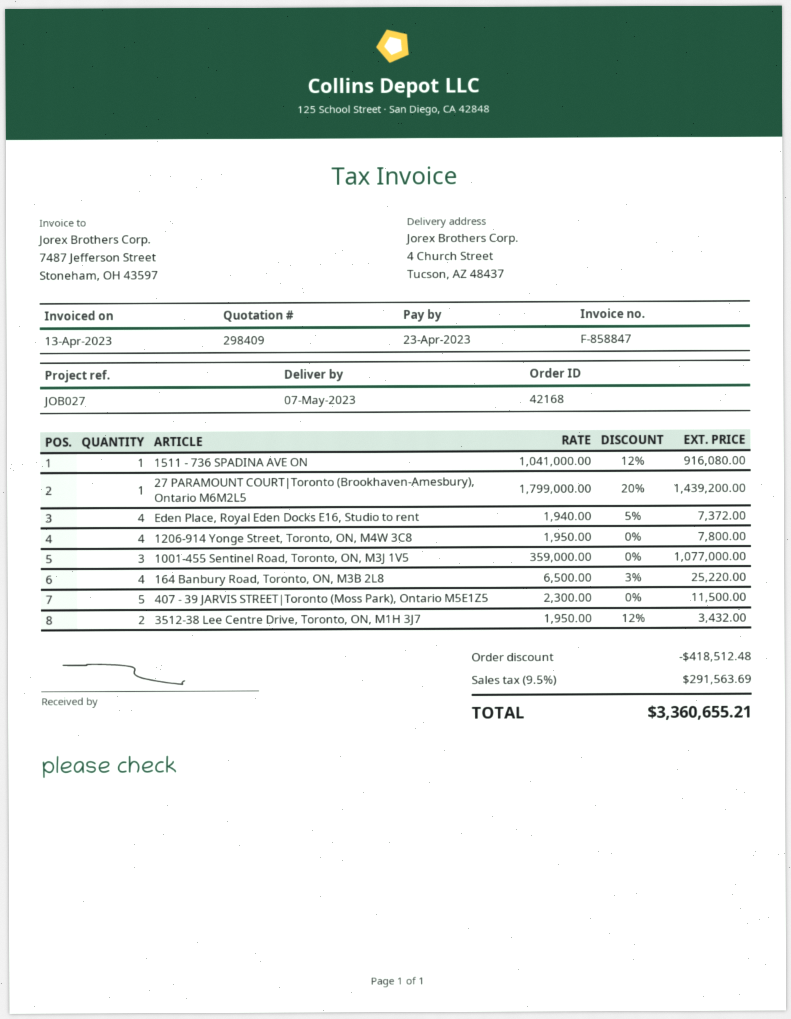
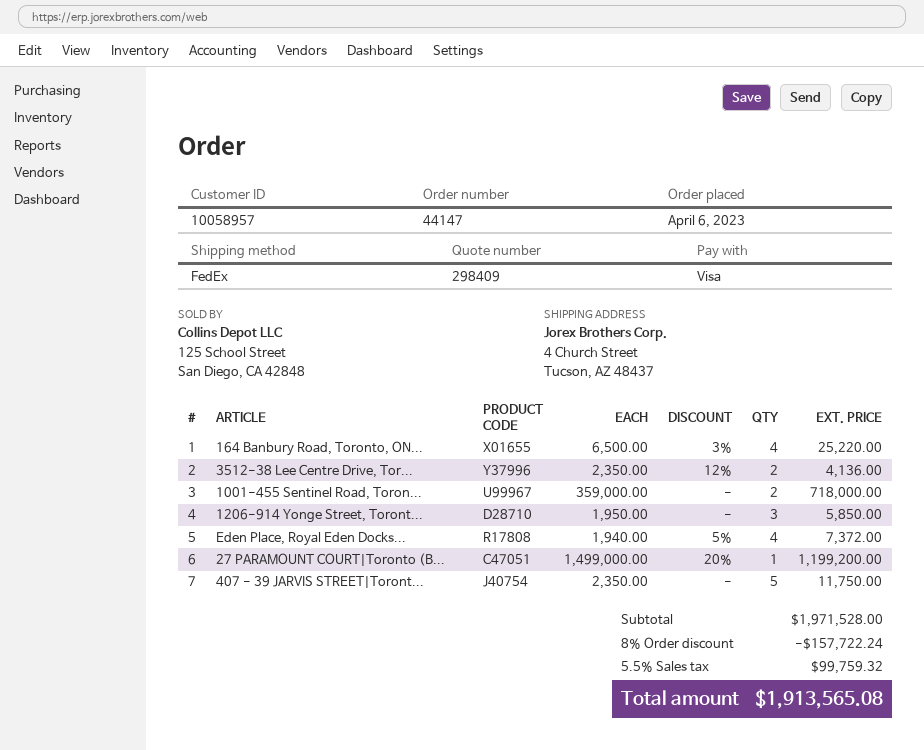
order number: 42168 -> 44147
1511 - 736 SPADINA AVE ON: 1 x 1041000.00 - 12% = 916080.00 -> none
27 PARAMOUNT COURT|Toronto (Brookhaven-Amesbury), Ontario M6M2L5: 1 x 1799000.00 - 20% = 1439200.00 -> 1 x 1499000.00 - 20% = 1199200.00
1206-914 Yonge Street, Toronto, ON, M4W 3C8: 4 x 1950.00 = 7800.00 -> 3 x 1950.00 = 5850.00
1001-455 Sentinel Road, Toronto, ON, M3J 1V5: 3 x 359000.00 = 1077000.00 -> 2 x 359000.00 = 718000.00
407 - 39 JARVIS STREET|Toronto (Moss Park), Ontario M5E1Z5: 5 x 2300.00 = 11500.00 -> 5 x 2350.00 = 11750.00
3512-38 Lee Centre Drive, Toronto, ON, M1H 3J7: 2 x 1950.00 - 12% = 3432.00 -> 2 x 2350.00 - 12% = 4136.00
discount: 418512.48 -> 157722.24
tax: 9.5% = 291563.69 -> 5.5% = 99759.32
total: 3360655.21 -> 1913565.08

